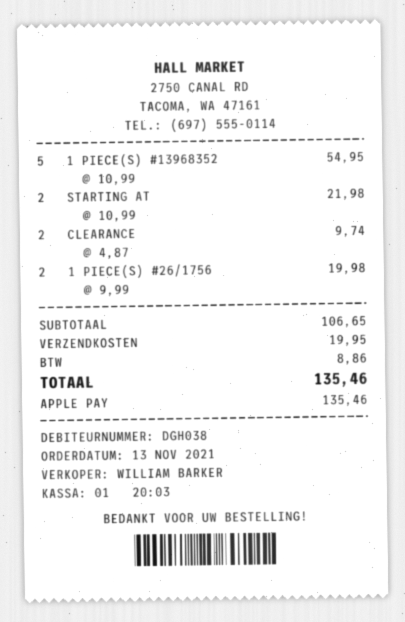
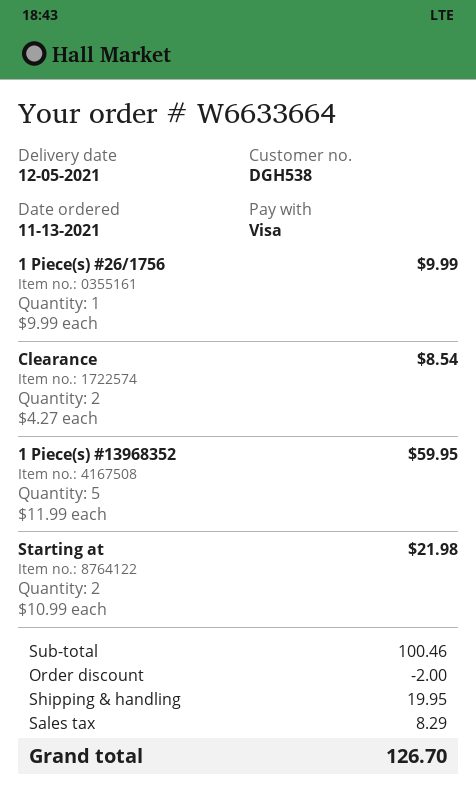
customer number: DGH038 -> DGH538
payment method: Apple Pay -> Visa
1 PIECE(S) #13968352: 5 x 10.99 = 54.95 -> 5 x 11.99 = 59.95
CLEARANCE: 2 x 4.87 = 9.74 -> 2 x 4.27 = 8.54
1 PIECE(S) #26/1756: 2 x 9.99 = 19.98 -> 1 x 9.99 = 9.99
subtotal: 106.65 -> 100.46
discount: none -> 2.00
tax: 8.86 -> 8.29
total: 135.46 -> 126.70

